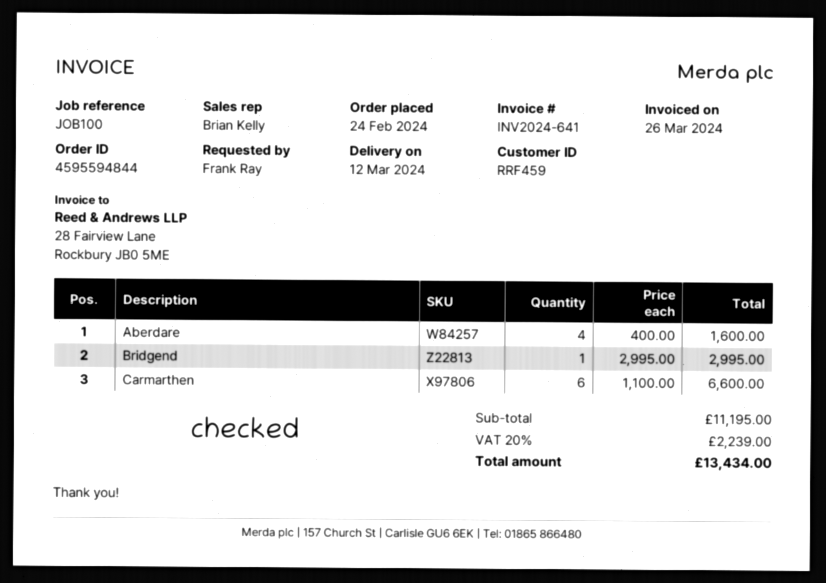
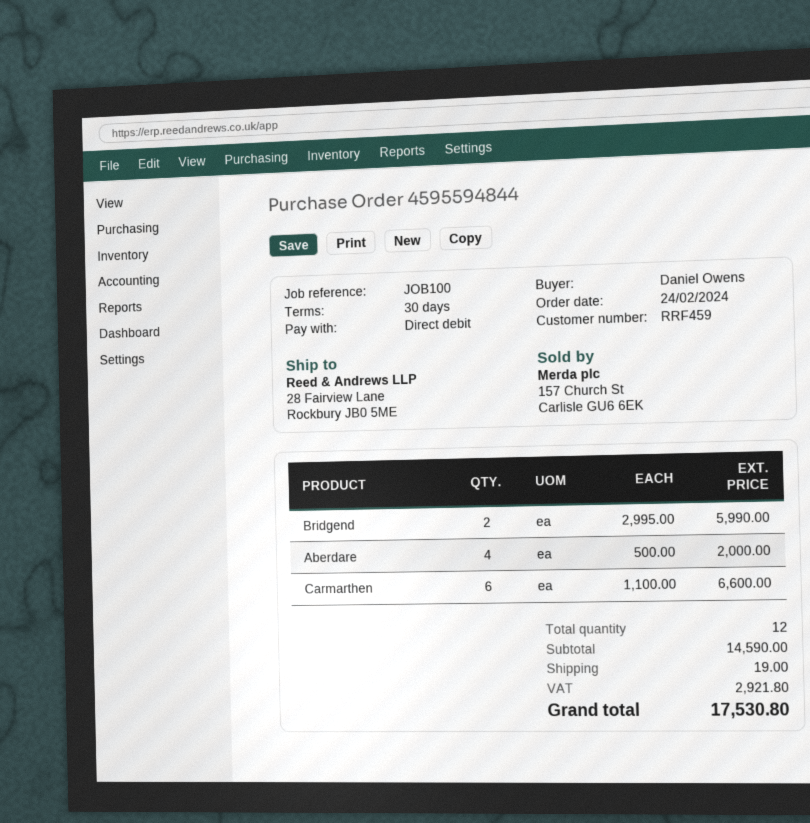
ordered by: Frank Ray -> Daniel Owens
Aberdare: 4 x 400.00 = 1600.00 -> 4 x 500.00 = 2000.00
Bridgend: 1 x 2995.00 = 2995.00 -> 2 x 2995.00 = 5990.00
subtotal: 11195.00 -> 14590.00
shipping: none -> 19.00
tax: 2239.00 -> 2921.80
total: 13434.00 -> 17530.80

